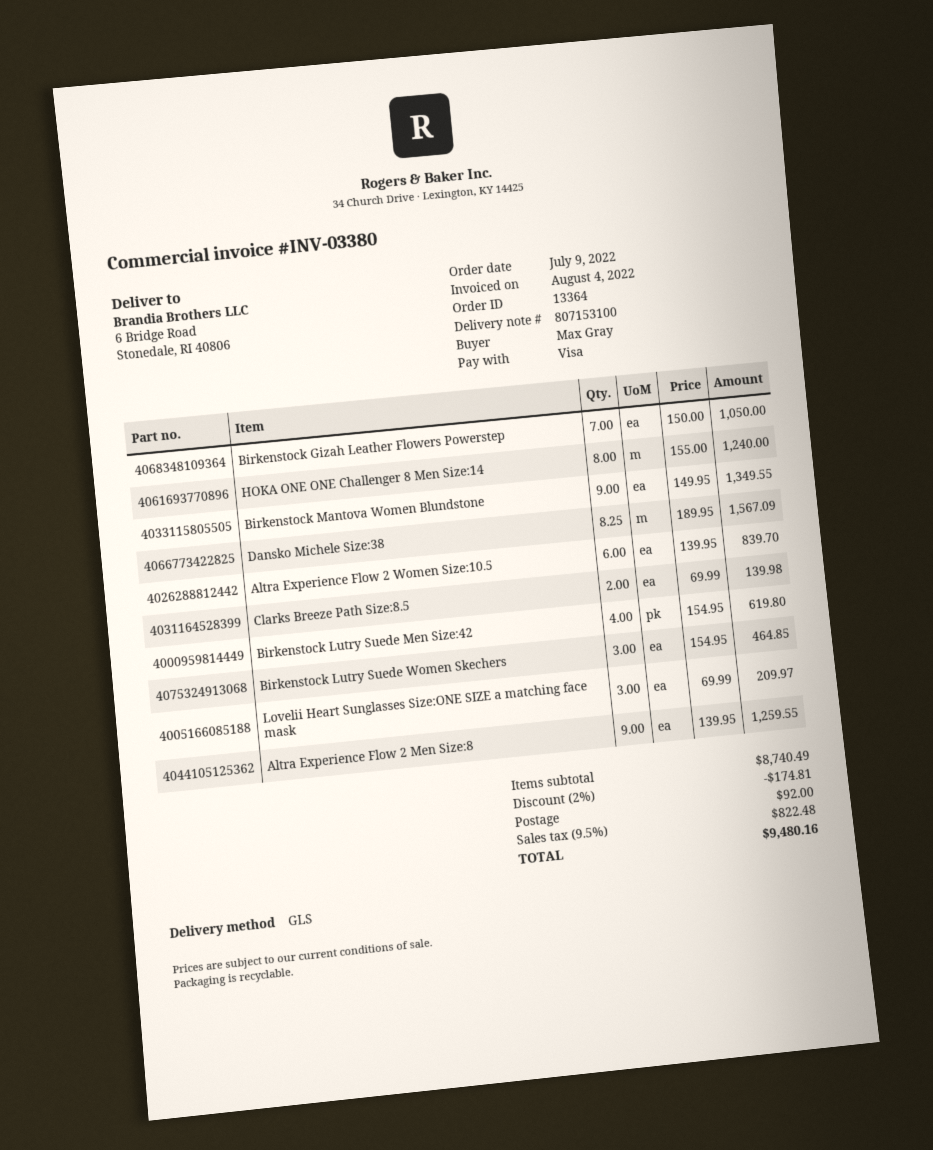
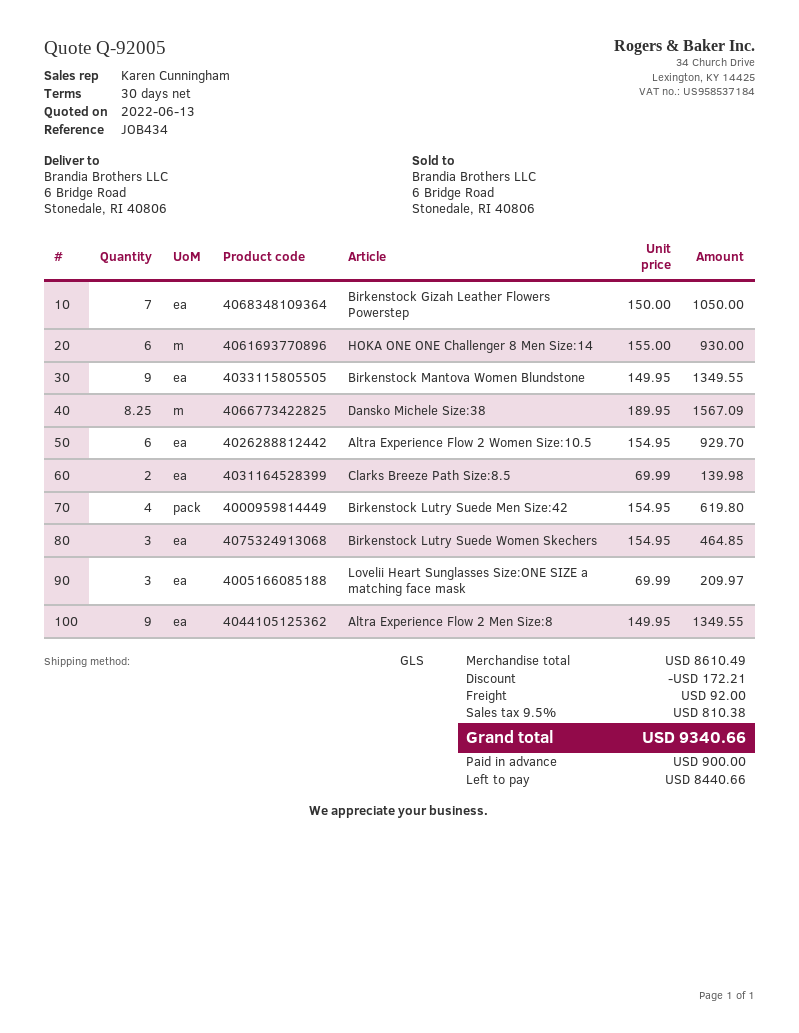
HOKA ONE ONE Challenger 8 Men Size:14: 8 x 155.00 = 1240.00 -> 6 x 155.00 = 930.00
Altra Experience Flow 2 Women Size:10.5: 6 x 139.95 = 839.70 -> 6 x 154.95 = 929.70
Altra Experience Flow 2 Men Size:8: 9 x 139.95 = 1259.55 -> 9 x 149.95 = 1349.55
subtotal: 8740.49 -> 8610.49
discount: 174.81 -> 172.21
tax: 9.5% = 822.48 -> 9.5% = 810.38
total: 9480.16 -> 9340.66

